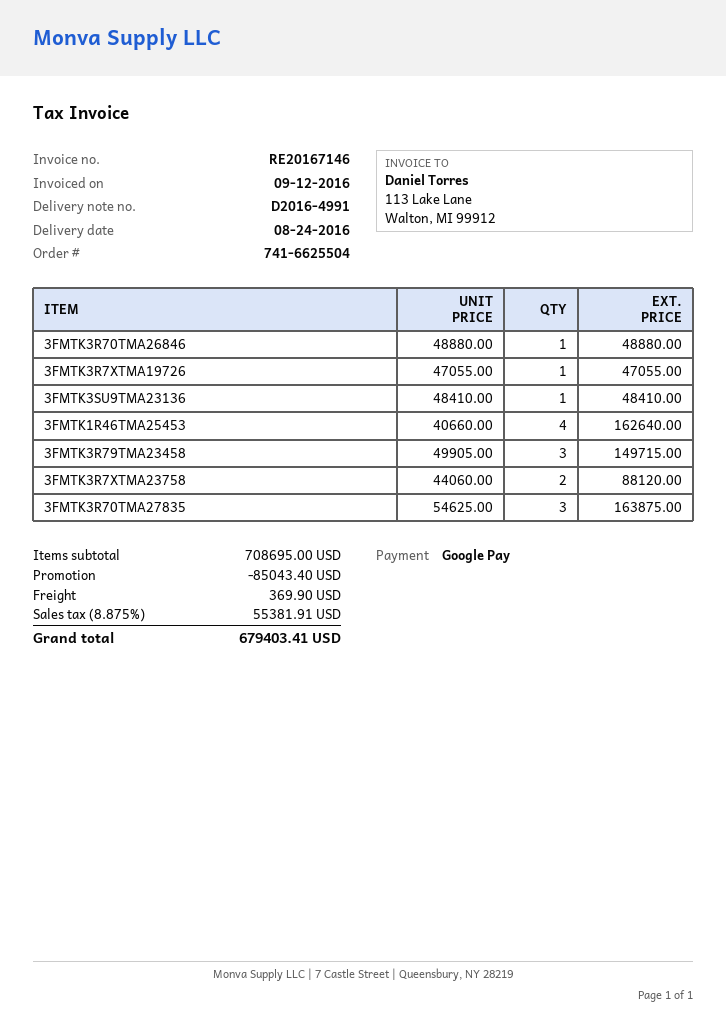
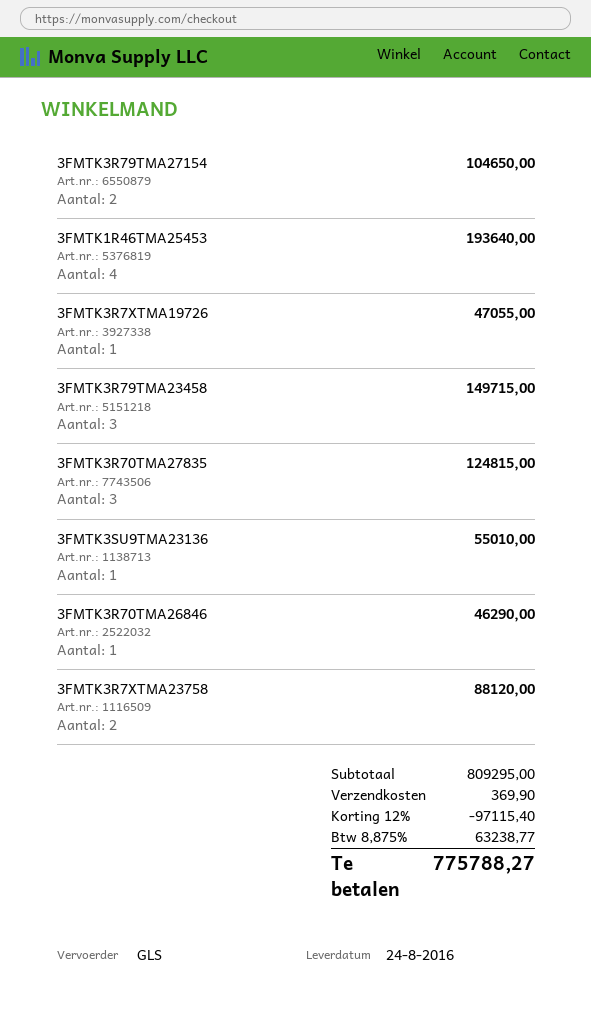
3FMTK3R70TMA26846: 1 for 48880.00 -> 1 for 46290.00
3FMTK3SU9TMA23136: 1 for 48410.00 -> 1 for 55010.00
3FMTK1R46TMA25453: 4 for 162640.00 -> 4 for 193640.00
3FMTK3R70TMA27835: 3 for 163875.00 -> 3 for 124815.00
3FMTK3R79TMA27154: none -> 2 for 104650.00
subtotal: 708695.00 -> 809295.00
discount: 85043.40 -> 97115.40
tax: 8.875% = 55381.91 -> 8.875% = 63238.77
total: 679403.41 -> 775788.27

